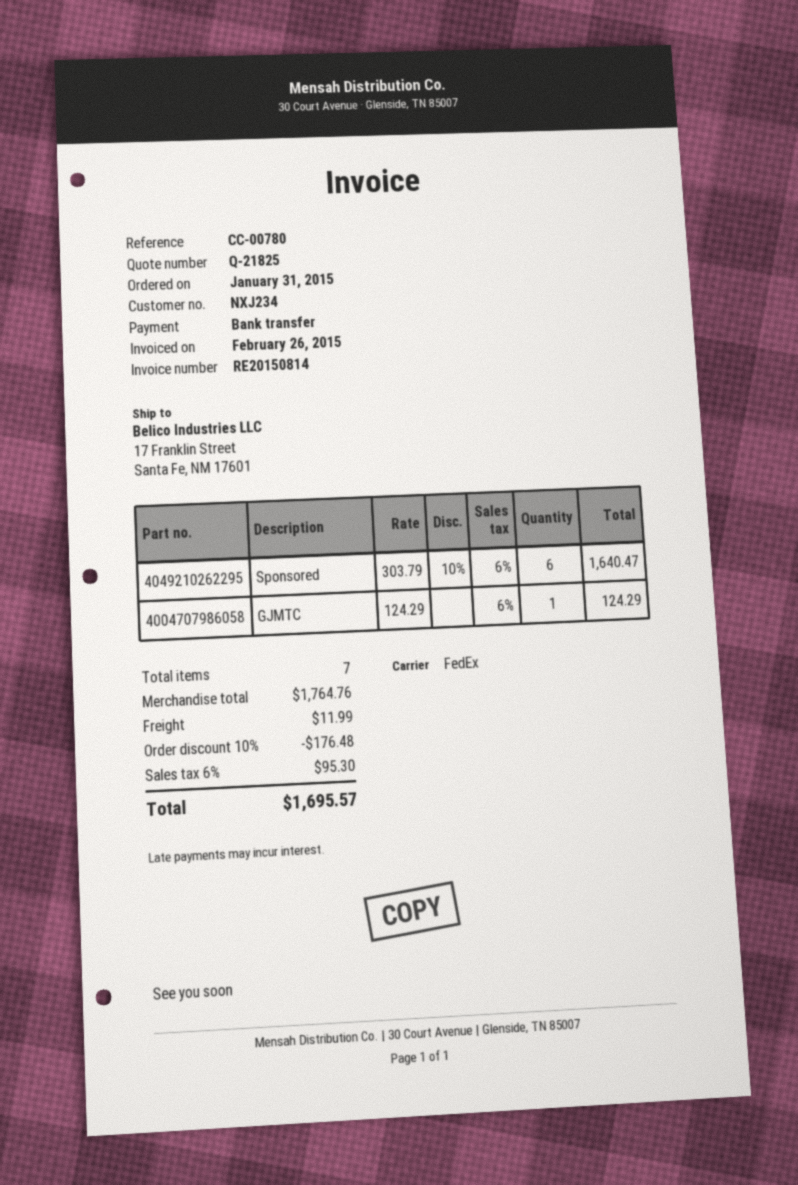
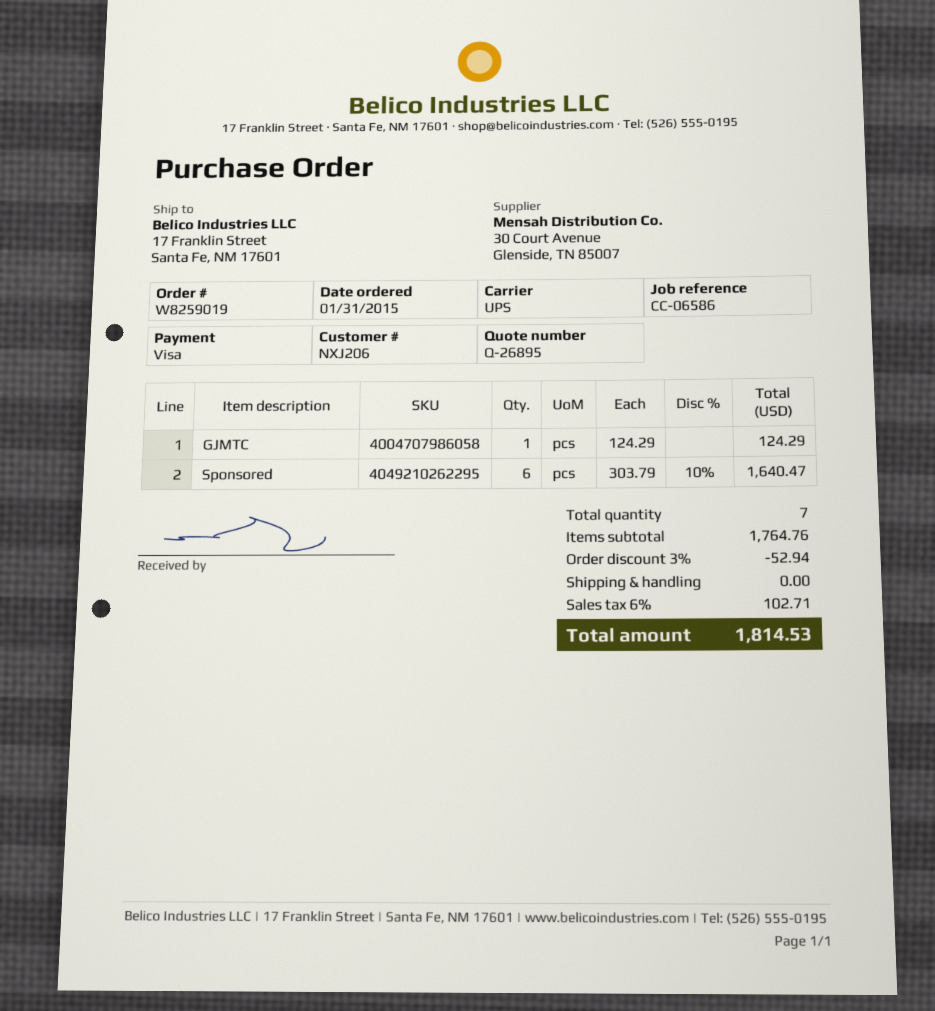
quote number: Q-21825 -> Q-26895
customer number: NXJ234 -> NXJ206
reference: CC-00780 -> CC-06586
payment method: bank transfer -> Visa
shipping method: FedEx -> UPS
discount: 10% = 176.48 -> 3% = 52.94
shipping: 11.99 -> 0.00
tax: 6% = 95.30 -> 6% = 102.71
total: 1695.57 -> 1814.53

